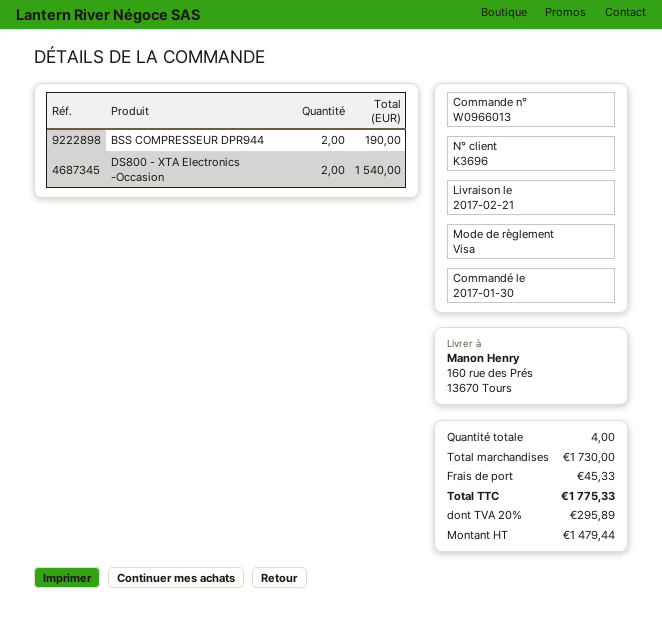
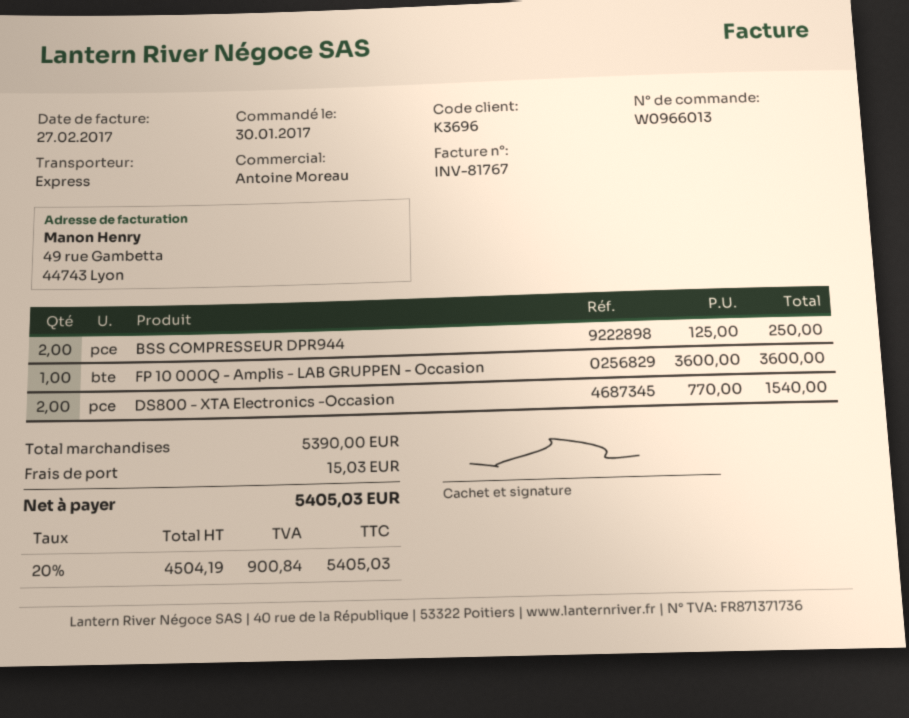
BSS COMPRESSEUR DPR944: 2 for 190.00 -> 2 for 250.00
FP 10 000Q - Amplis - LAB GRUPPEN - Occasion: none -> 1 for 3600.00
subtotal: 1730.00 -> 5390.00
shipping: 45.33 -> 15.03
net: 1479.44 -> 4504.19
tax: 20% = 295.89 -> 20% = 900.84
total: 1775.33 -> 5405.03

